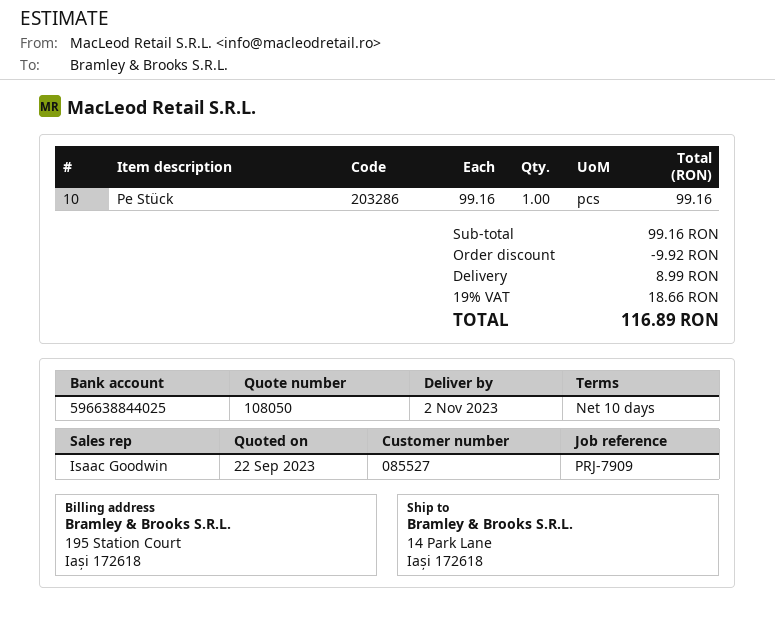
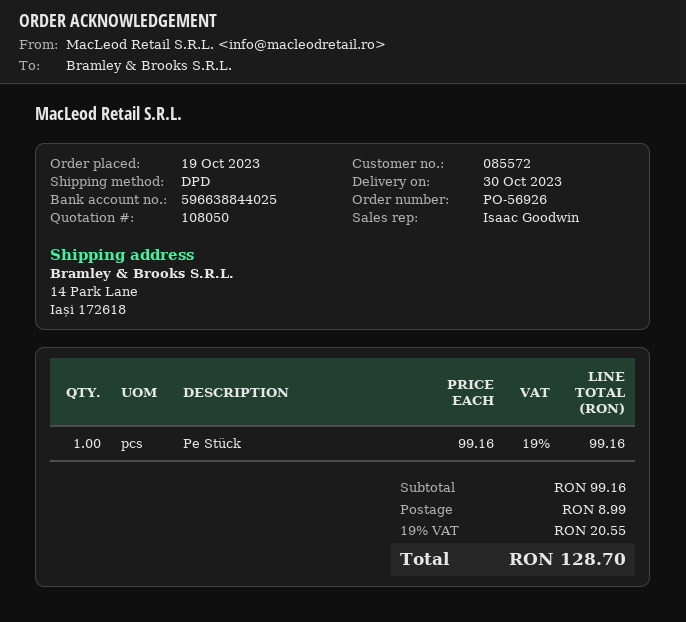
delivery date: 2023-11-02 -> 2023-10-30
customer number: 085527 -> 085572
discount: 9.92 -> none
tax: 19% = 18.66 -> 19% = 20.55
total: 116.89 -> 128.70

